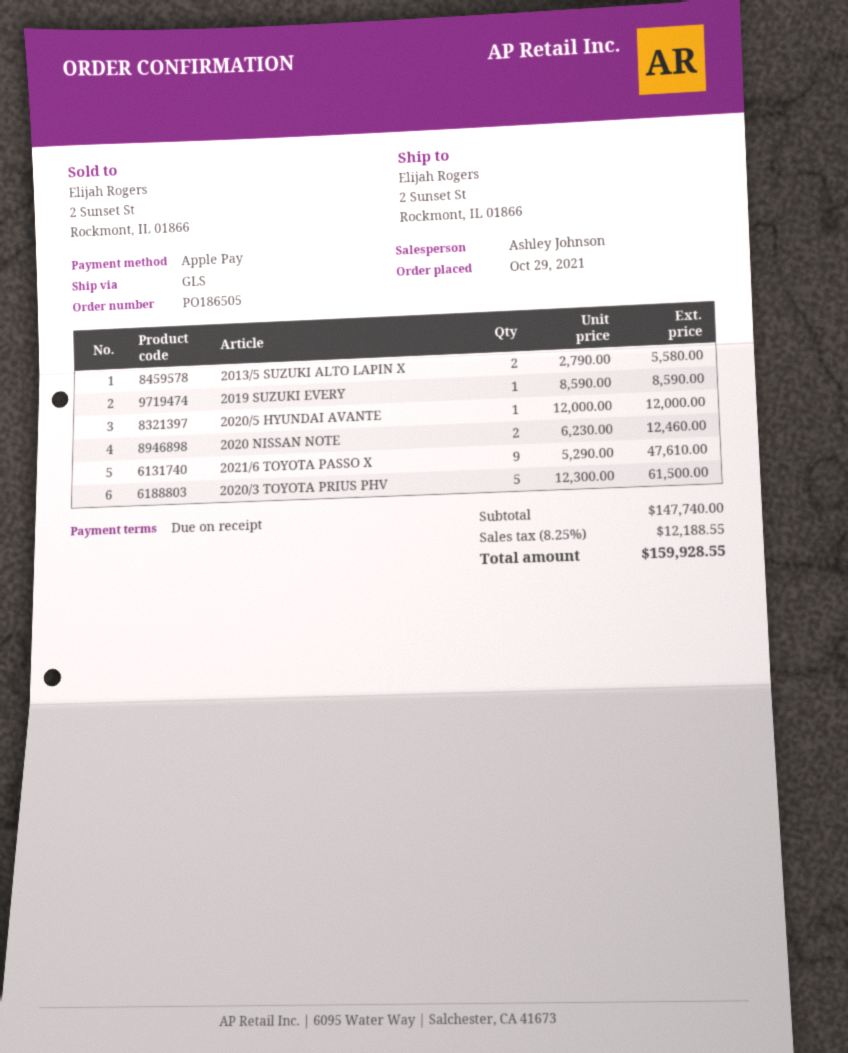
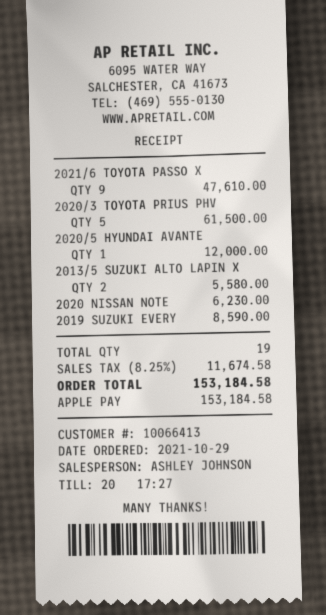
2020 NISSAN NOTE: 2 for 12460.00 -> 1 for 6230.00
tax: 8.25% = 12188.55 -> 8.25% = 11674.58
total: 159928.55 -> 153184.58

